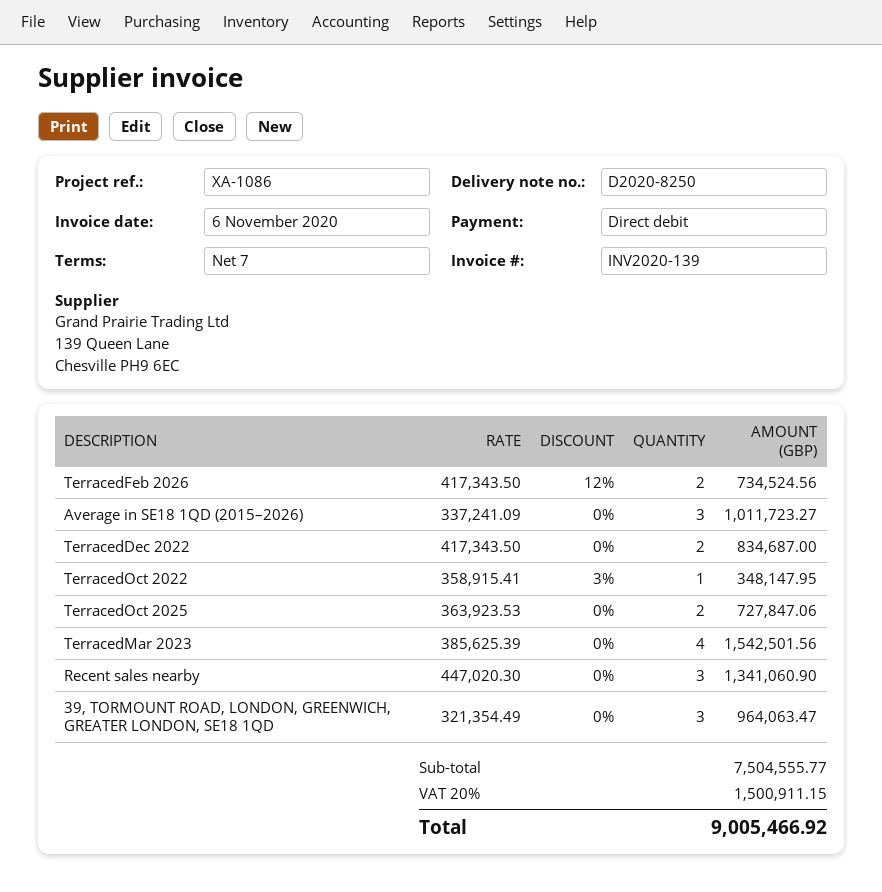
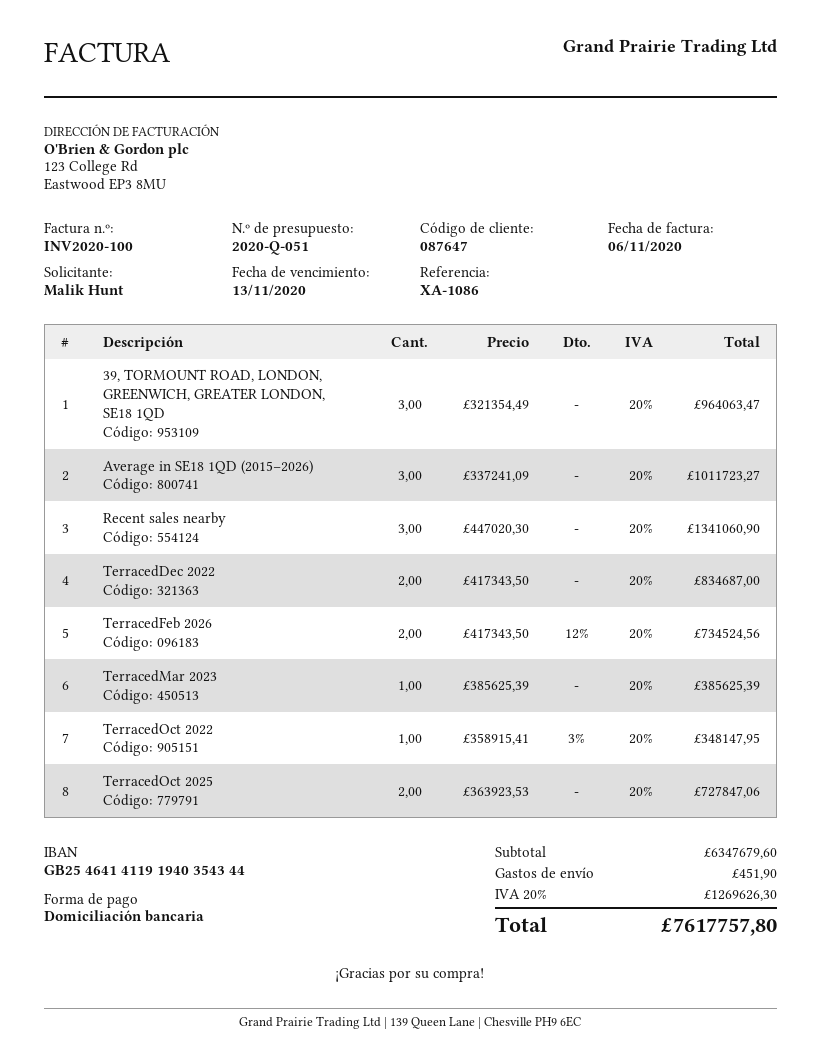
invoice number: INV2020-139 -> INV2020-100
TerracedMar 2023: 4 x 385625.39 = 1542501.56 -> 1 x 385625.39 = 385625.39
subtotal: 7504555.77 -> 6347679.60
shipping: none -> 451.90
tax: 20% = 1500911.15 -> 20% = 1269626.30
total: 9005466.92 -> 7617757.80

